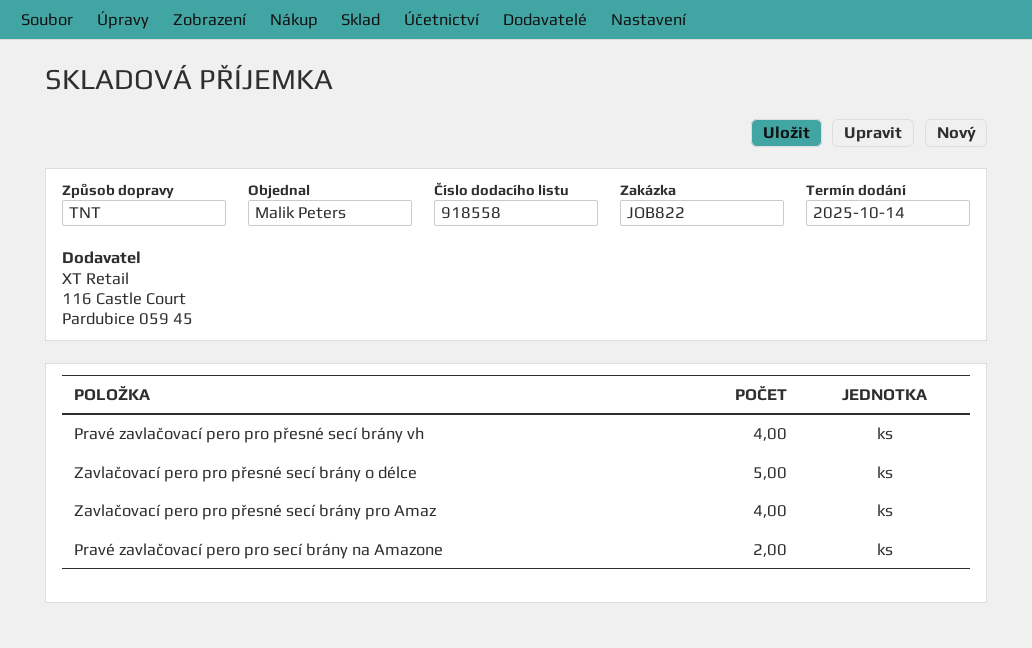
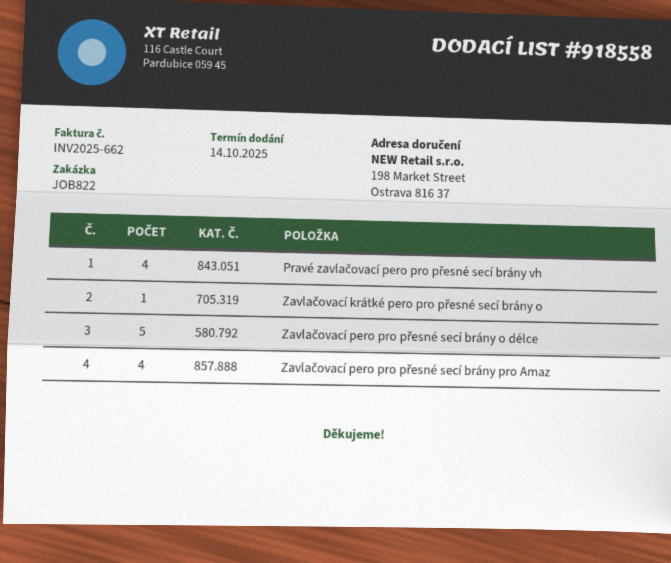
Pravé zavlačovací pero pro secí brány na Amazone: 2 -> none
Zavlačovací krátké pero pro přesné secí brány o: none -> 1

